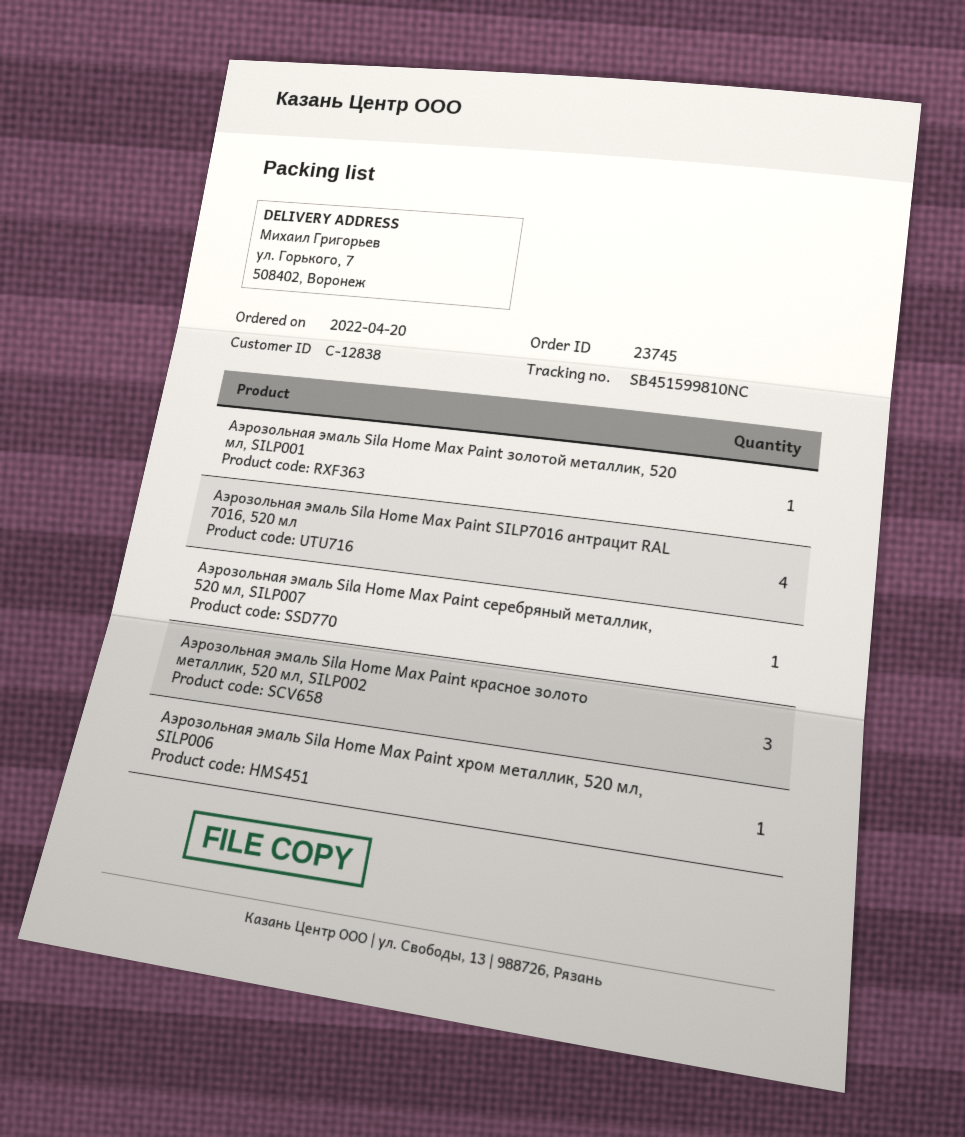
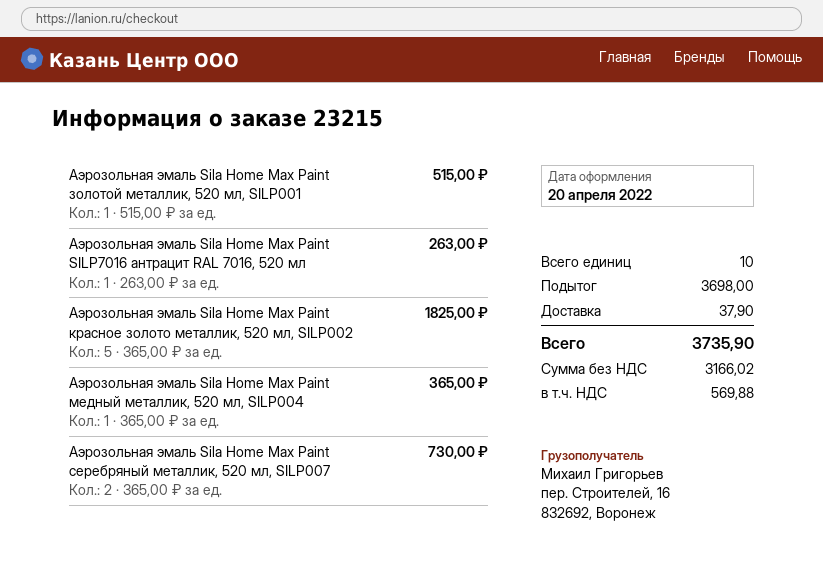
order number: 23745 -> 23215
ship to: ул. Горького, 7, 508402, Воронеж -> пер. Строителей, 16, 832692, Воронеж
Аэрозольная эмаль Sila Home Max Paint SILP7016 антрацит RAL 7016, 520 мл: 4 -> 1
Аэрозольная эмаль Sila Home Max Paint серебряный металлик, 520 мл, SILP007: 1 -> 2
Аэрозольная эмаль Sila Home Max Paint красное золото металлик, 520 мл, SILP002: 3 -> 5
Аэрозольная эмаль Sila Home Max Paint хром металлик, 520 мл, SILP006: 1 -> none
Аэрозольная эмаль Sila Home Max Paint медный металлик, 520 мл, SILP004: none -> 1

